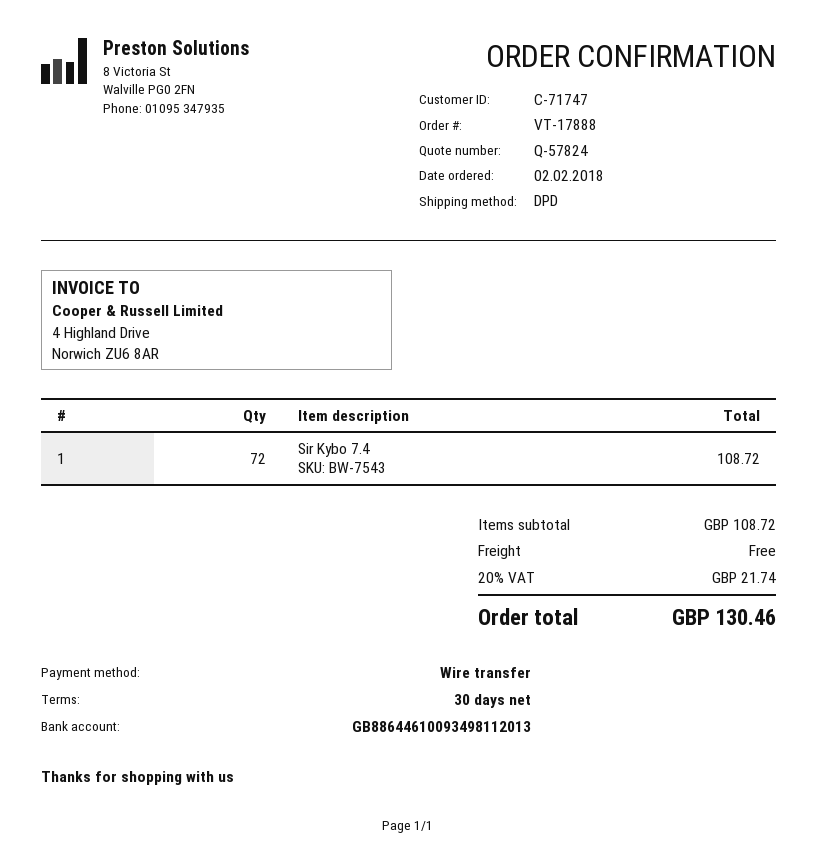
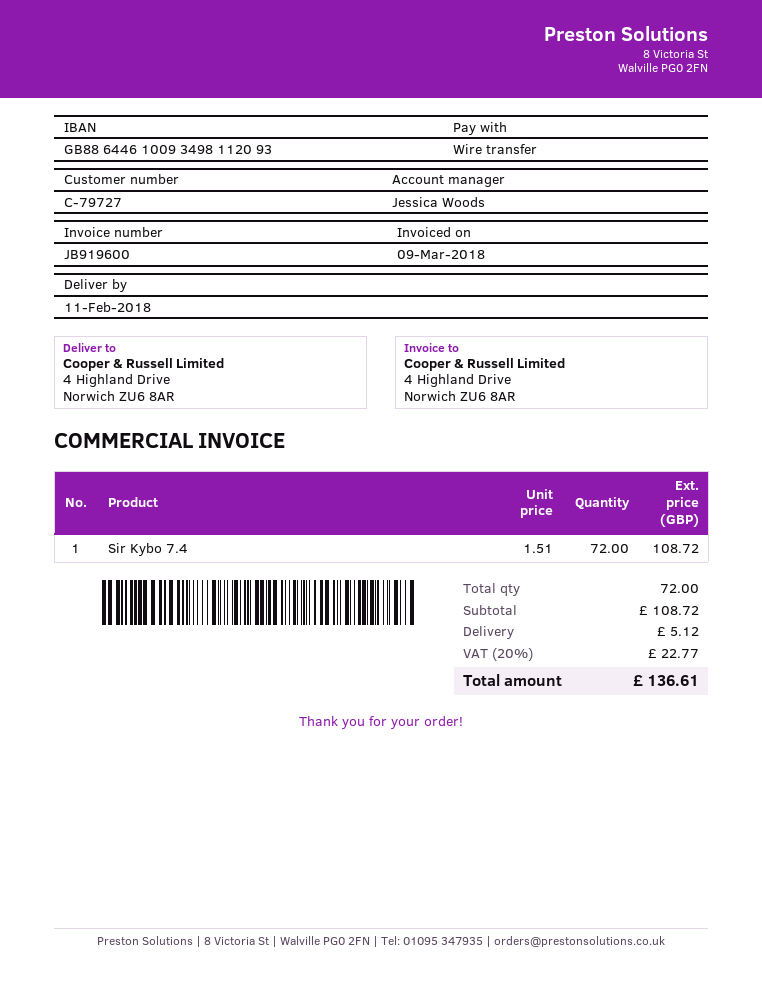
customer number: C-71747 -> C-79727
bank account: GB88644610093498112013 -> GB88644610093498112093
shipping: 0.00 -> 5.12
tax: 20% = 21.74 -> 20% = 22.77
total: 130.46 -> 136.61

